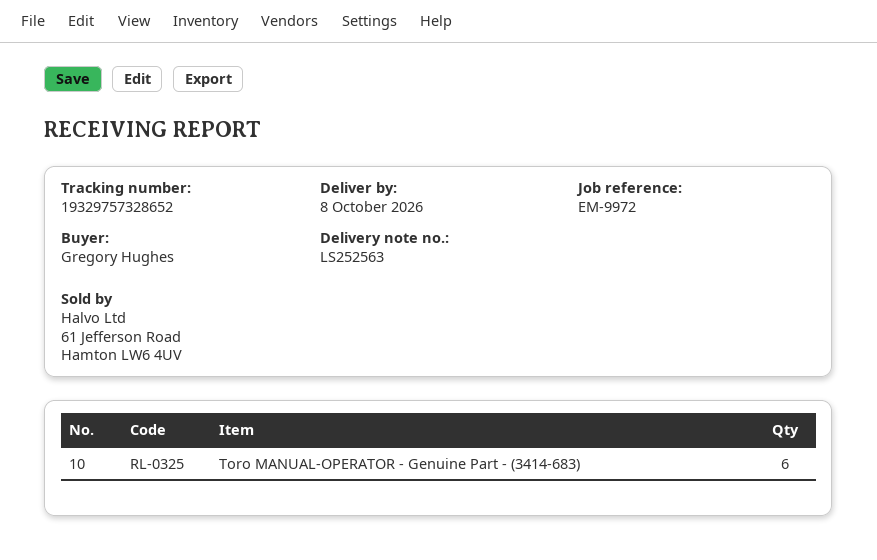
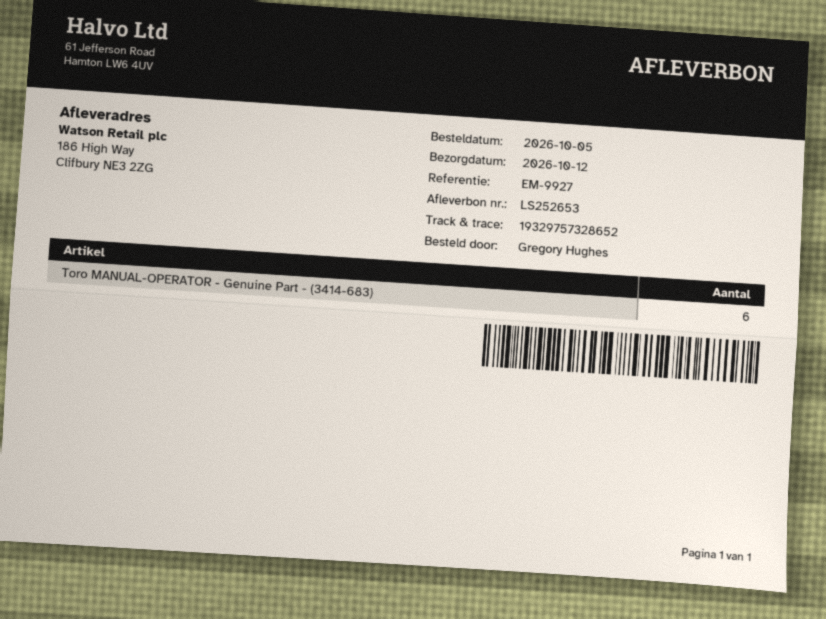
delivery note number: LS252563 -> LS252653
delivery date: 2026-10-08 -> 2026-10-12
reference: EM-9972 -> EM-9927

